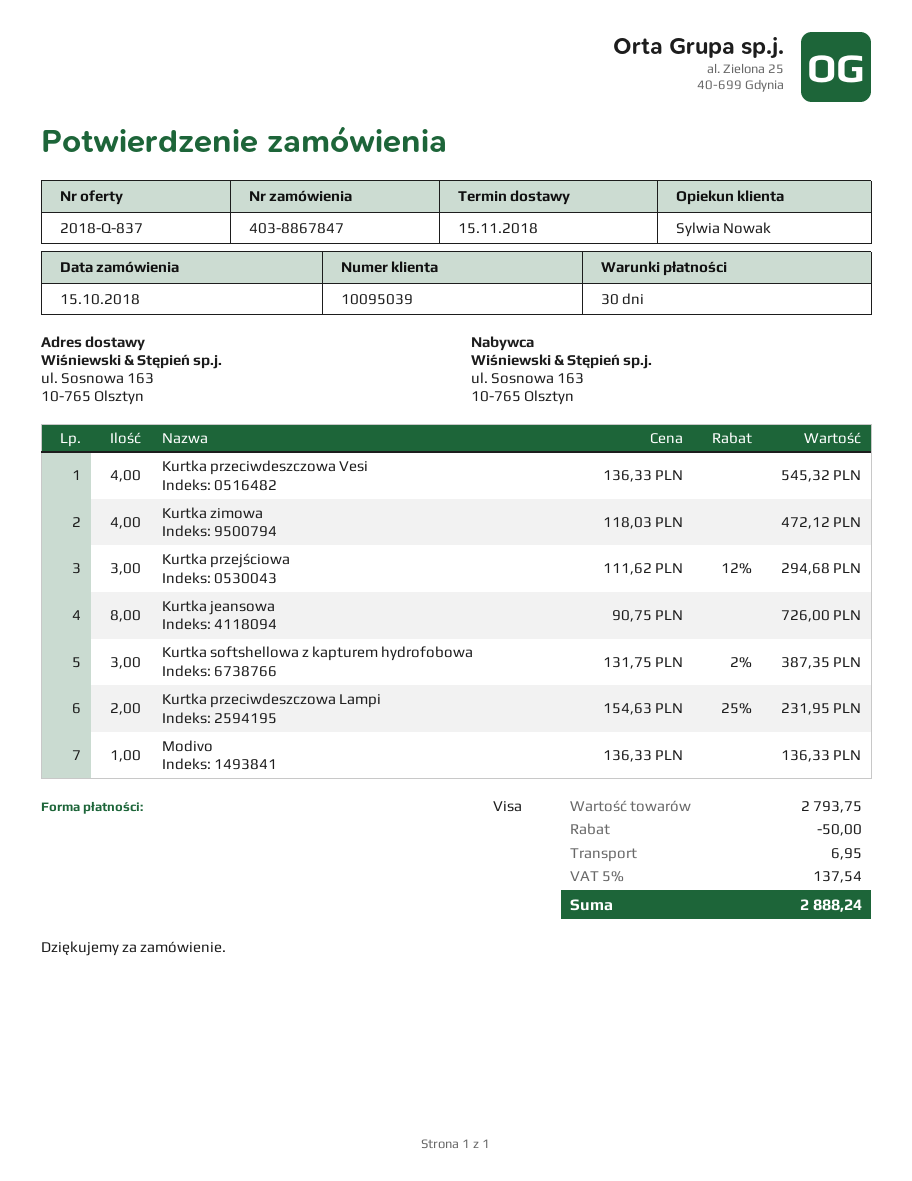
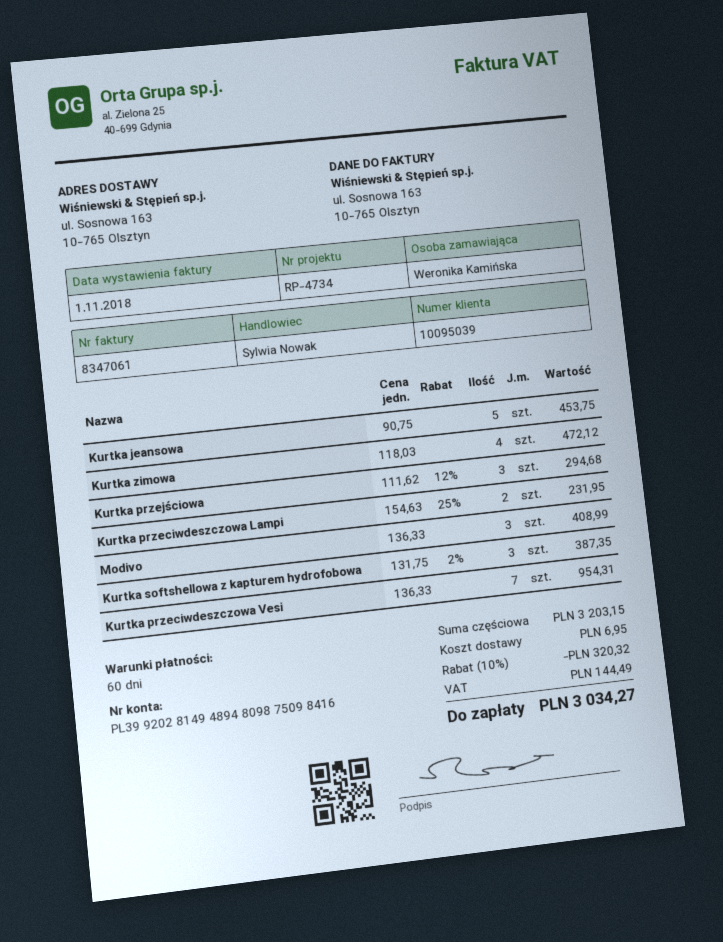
payment terms: 30 days -> 60 days
Kurtka przeciwdeszczowa Vesi: 4 x 136.33 = 545.32 -> 7 x 136.33 = 954.31
Kurtka jeansowa: 8 x 90.75 = 726.00 -> 5 x 90.75 = 453.75
Modivo: 1 x 136.33 = 136.33 -> 3 x 136.33 = 408.99
subtotal: 2793.75 -> 3203.15
discount: 50.00 -> 320.32
tax: 137.54 -> 144.49
total: 2888.24 -> 3034.27

